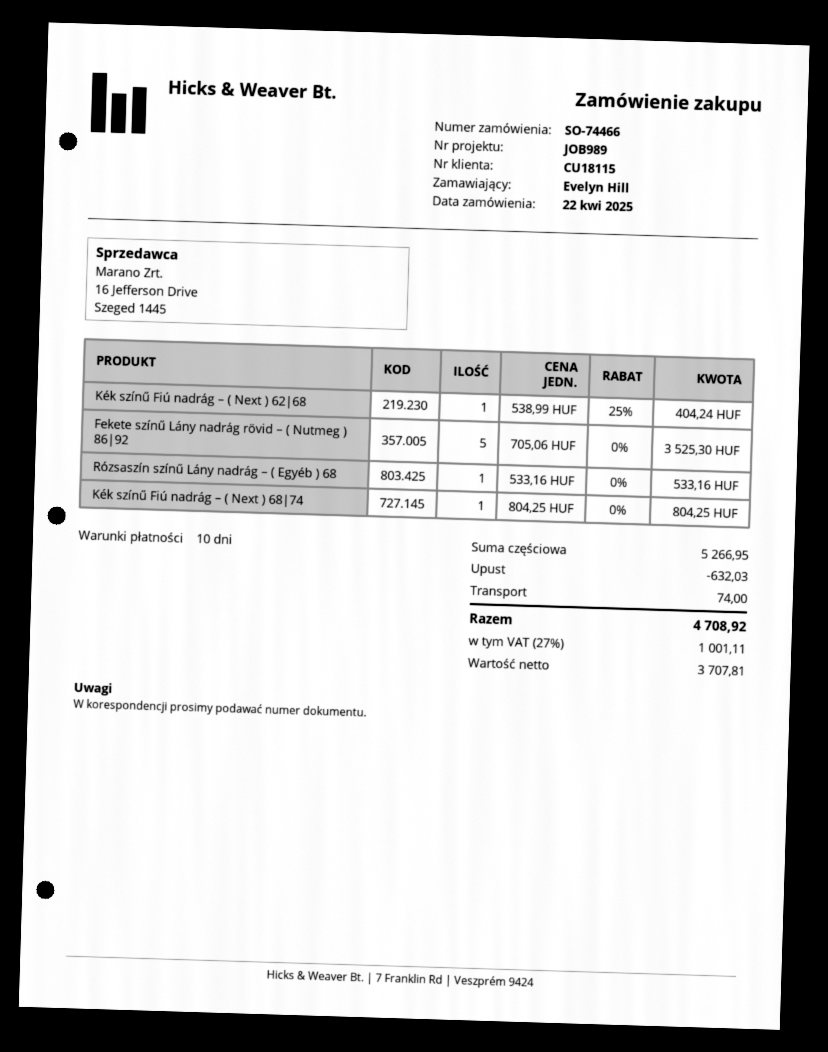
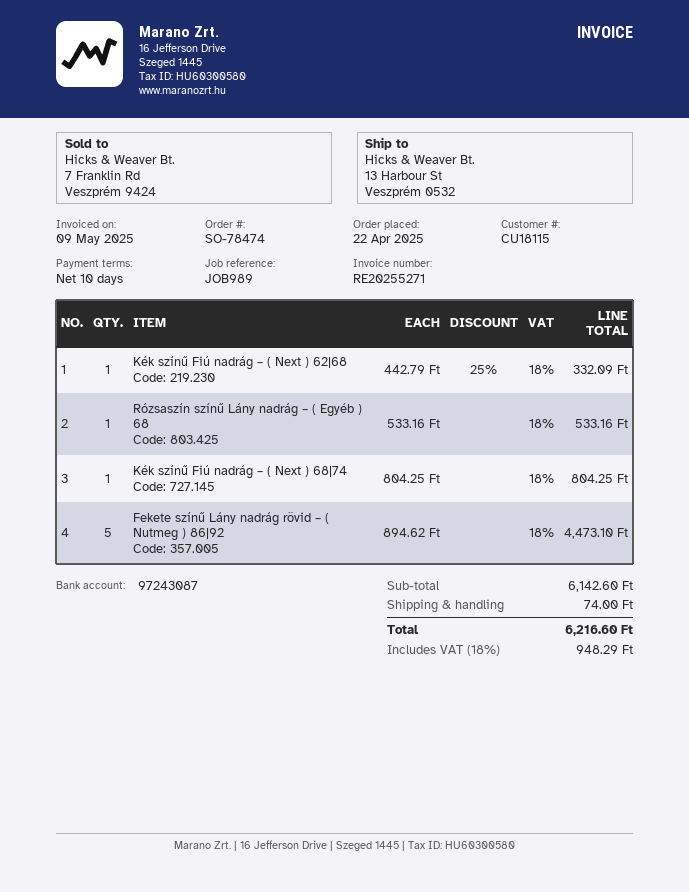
order number: SO-74466 -> SO-78474
Kék színű Fiú nadrág – ( Next ) 62|68: 1 x 538.99 - 25% = 404.24 -> 1 x 442.79 - 25% = 332.09
Fekete színű Lány nadrág rövid – ( Nutmeg ) 86|92: 5 x 705.06 = 3525.30 -> 5 x 894.62 = 4473.10
subtotal: 5266.95 -> 6142.60
discount: 632.03 -> none
tax: 27% = 1001.11 -> 18% = 948.29
total: 4708.92 -> 6216.60

